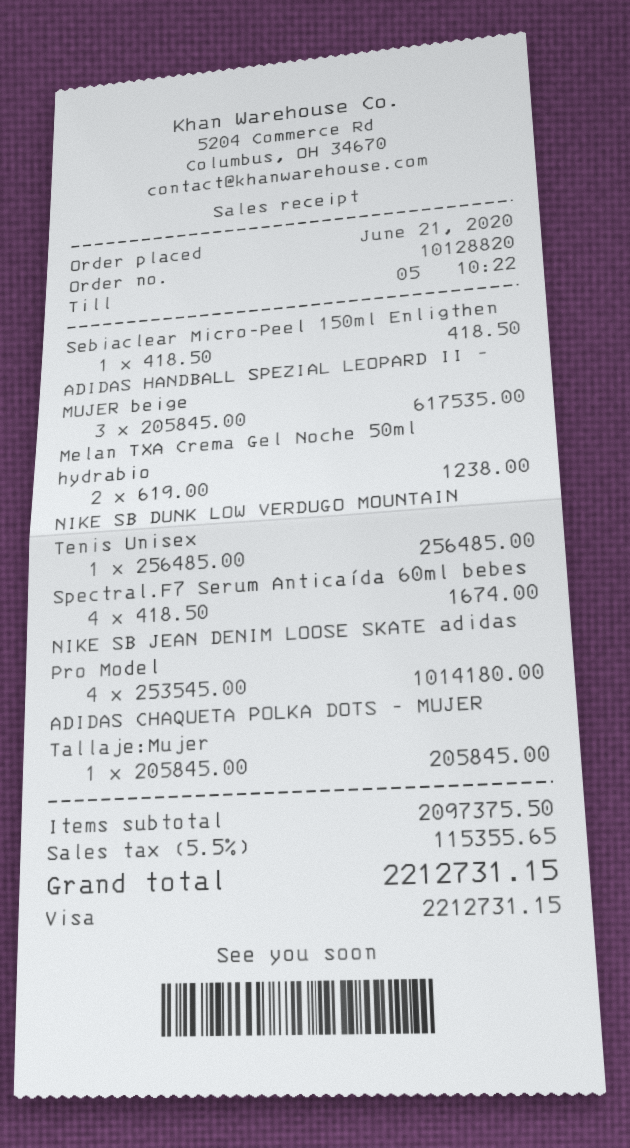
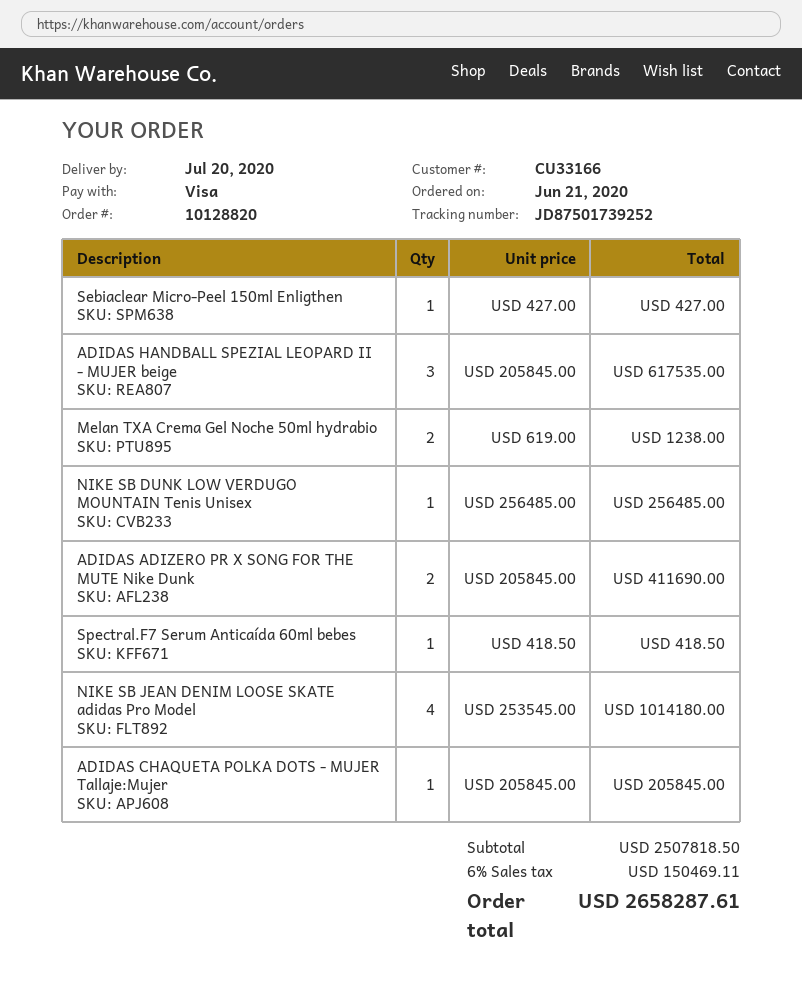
Sebiaclear Micro-Peel 150ml Enligthen: 1 x 418.50 = 418.50 -> 1 x 427.00 = 427.00
Spectral.F7 Serum Anticaída 60ml bebes: 4 x 418.50 = 1674.00 -> 1 x 418.50 = 418.50
ADIDAS ADIZERO PR X SONG FOR THE MUTE Nike Dunk: none -> 2 x 205845.00 = 411690.00
subtotal: 2097375.50 -> 2507818.50
tax: 5.5% = 115355.65 -> 6% = 150469.11
total: 2212731.15 -> 2658287.61

